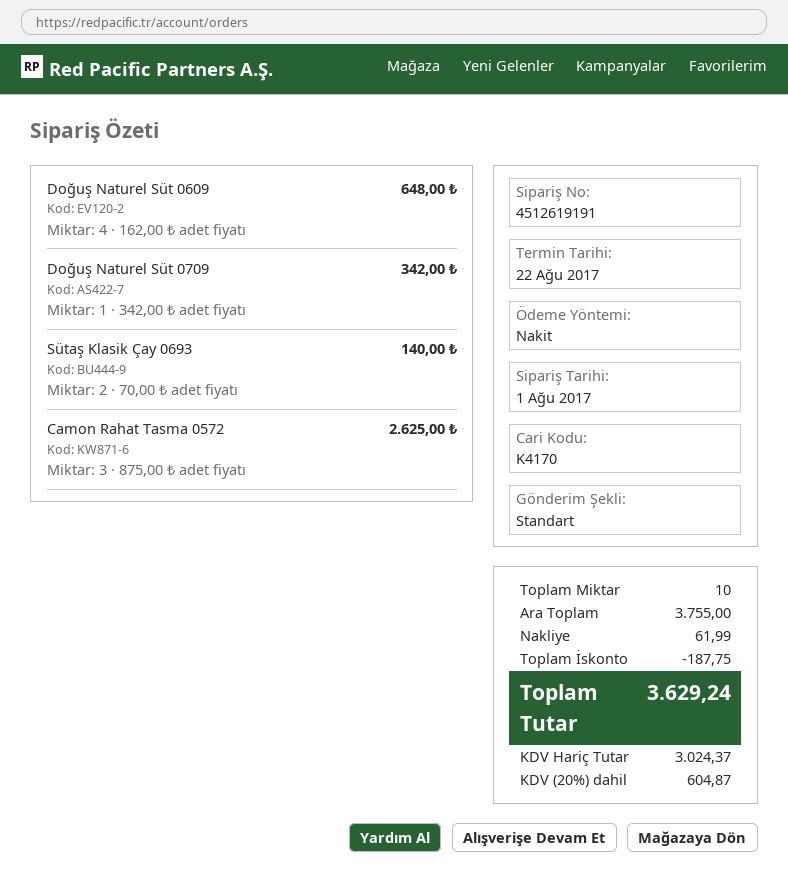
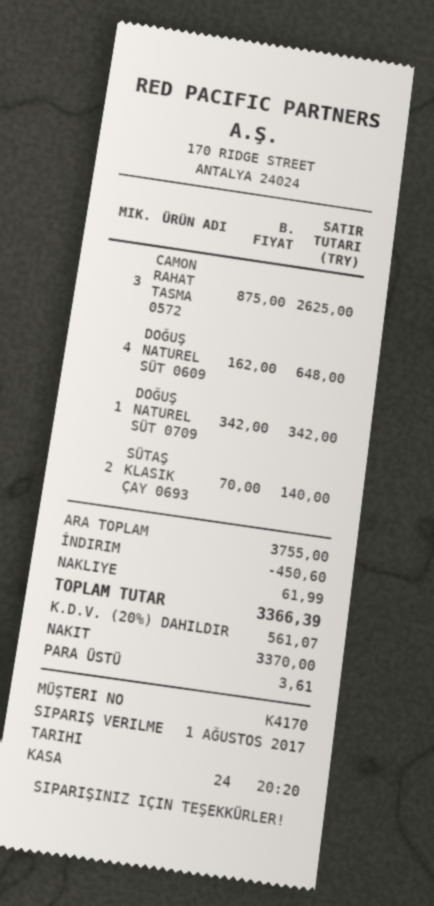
discount: 187.75 -> 450.60
tax: 20% = 604.87 -> 20% = 561.07
total: 3629.24 -> 3366.39

